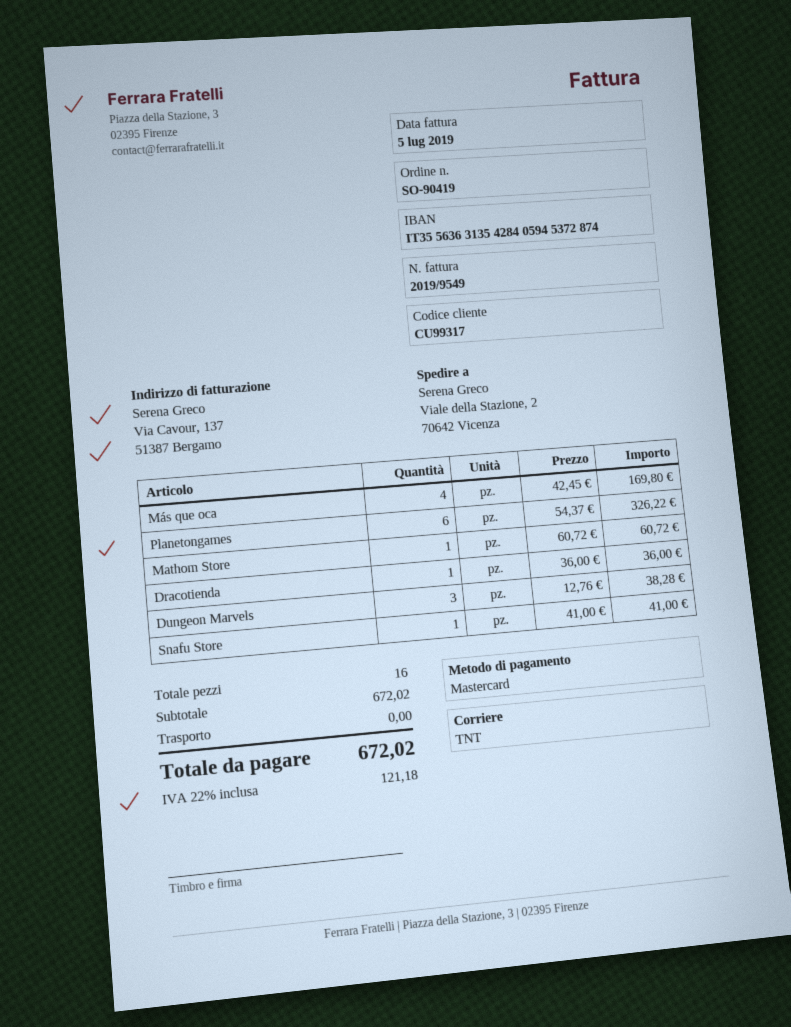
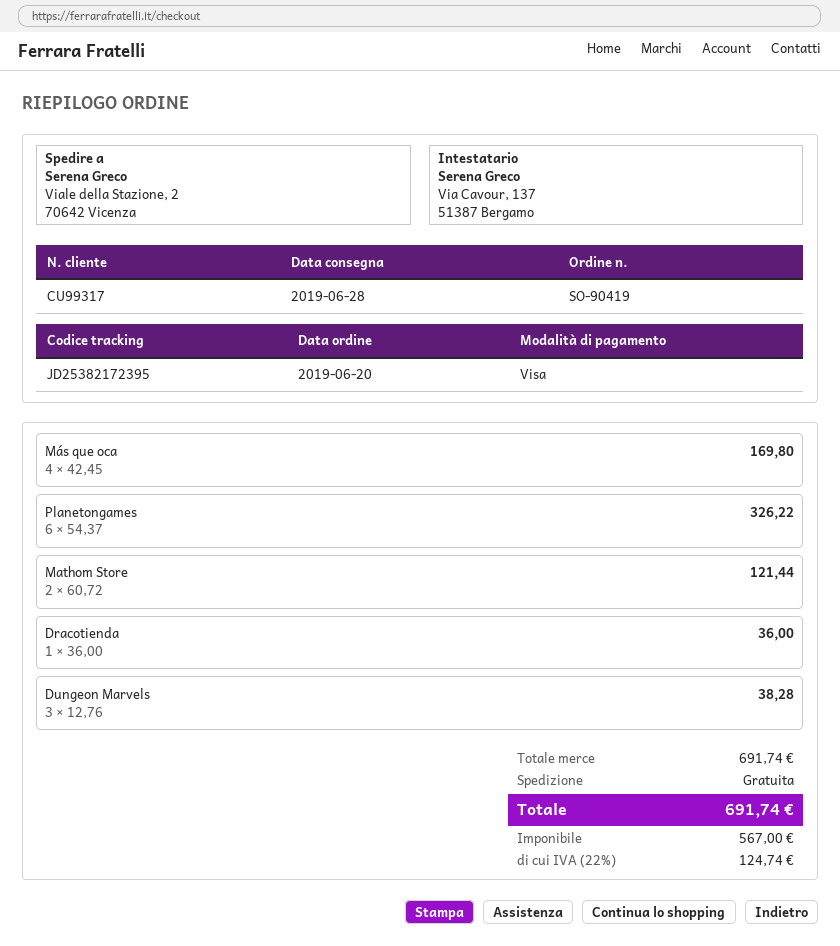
payment method: Mastercard -> Visa
Mathom Store: 1 x 60.72 = 60.72 -> 2 x 60.72 = 121.44
Snafu Store: 1 x 41.00 = 41.00 -> none
subtotal: 672.02 -> 691.74
tax: 22% = 121.18 -> 22% = 124.74
total: 672.02 -> 691.74

